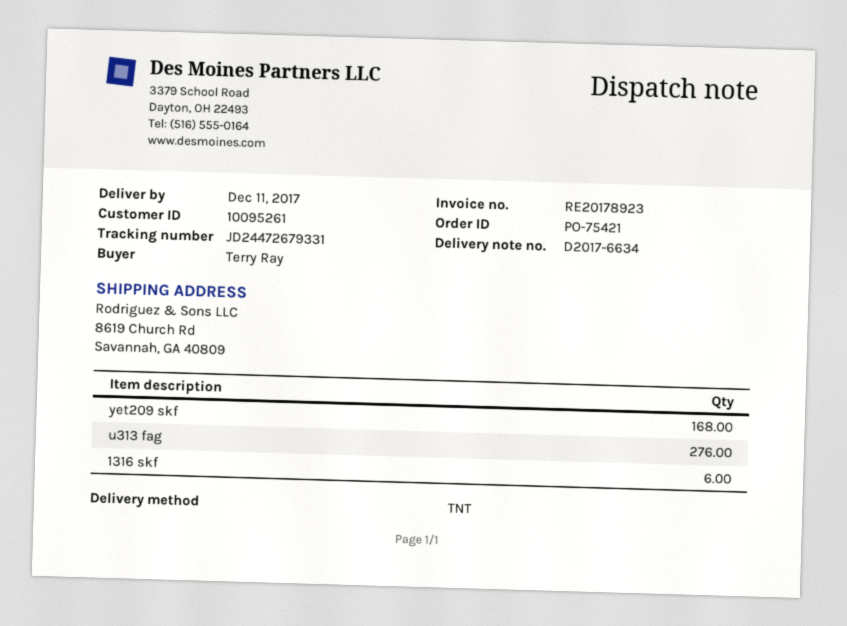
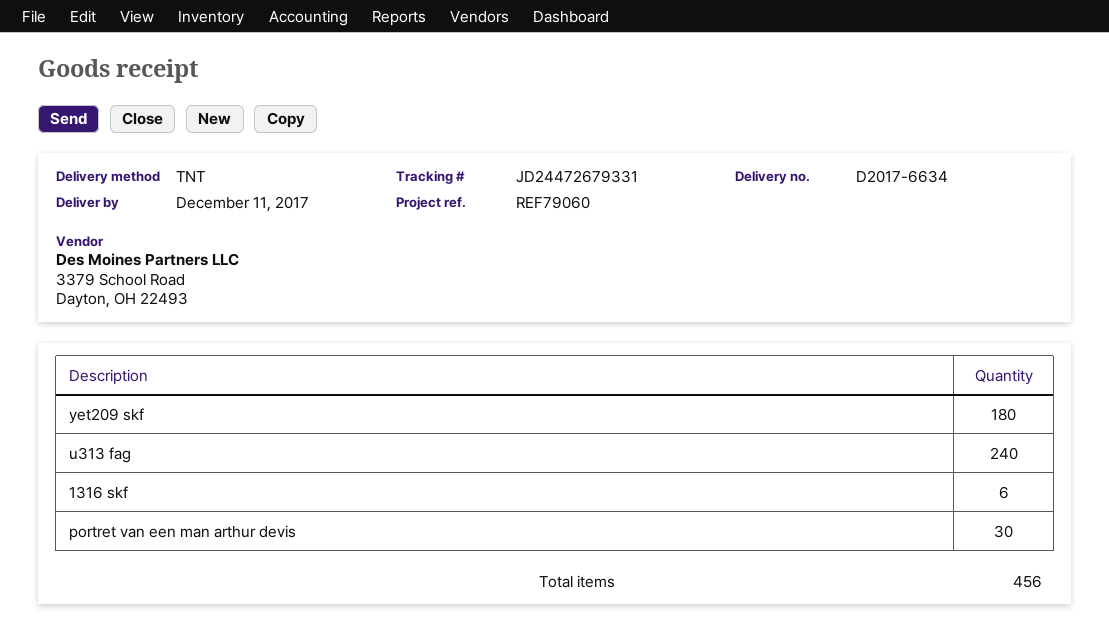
yet209 skf: 168 -> 180
u313 fag: 276 -> 240
portret van een man arthur devis: none -> 30

